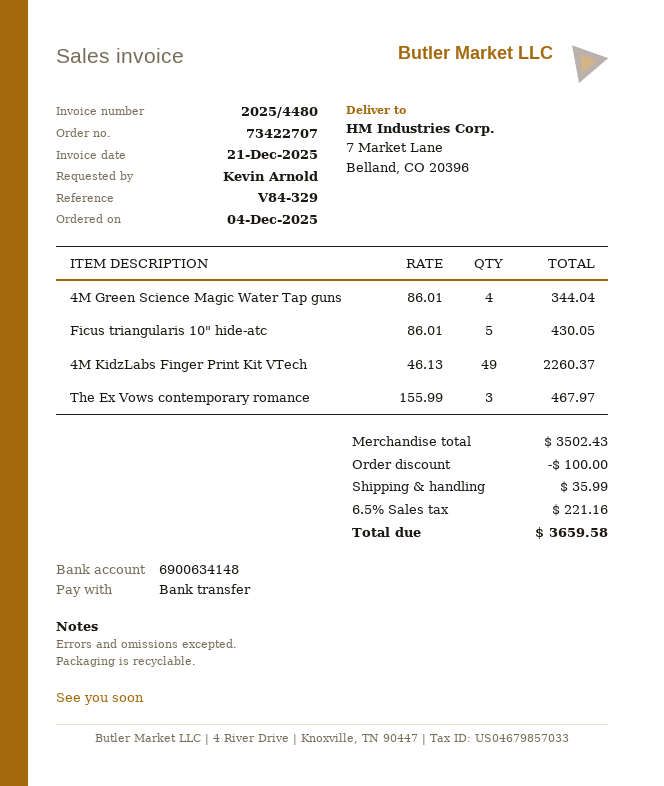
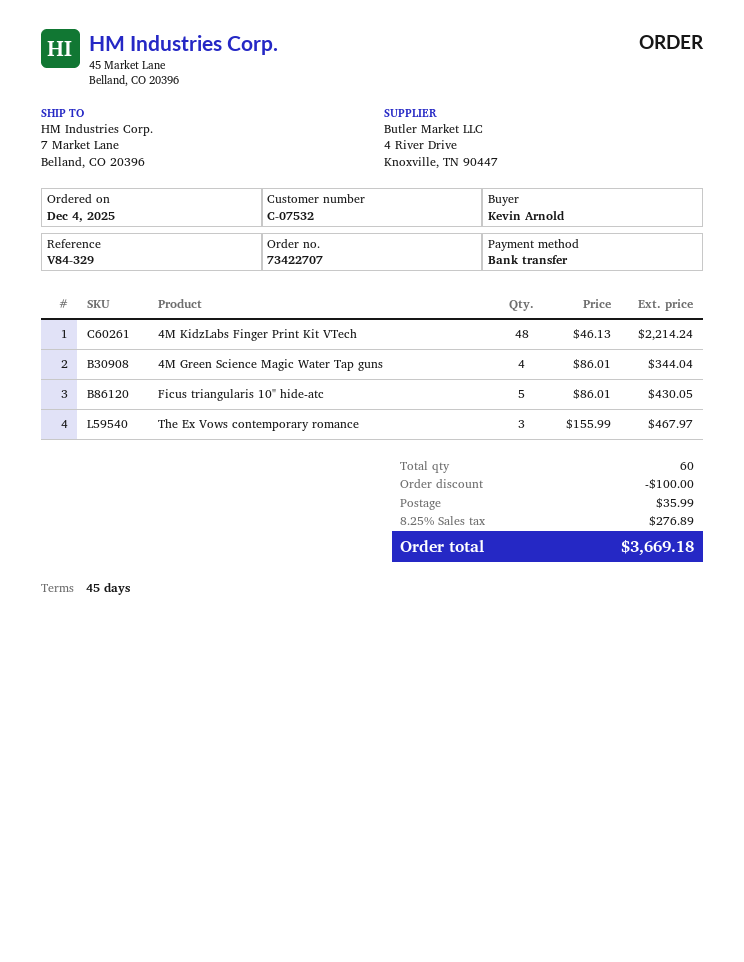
4M KidzLabs Finger Print Kit VTech: 49 x 46.13 = 2260.37 -> 48 x 46.13 = 2214.24
tax: 6.5% = 221.16 -> 8.25% = 276.89
total: 3659.58 -> 3669.18

